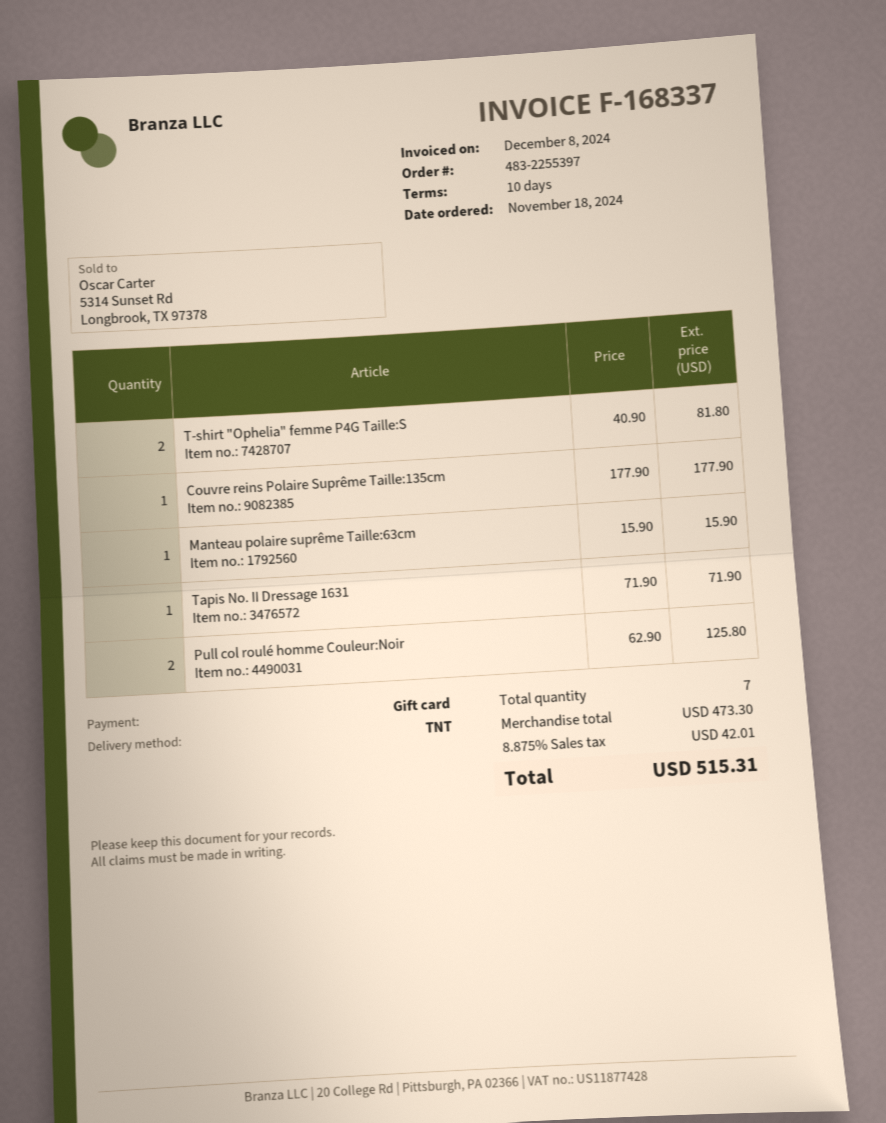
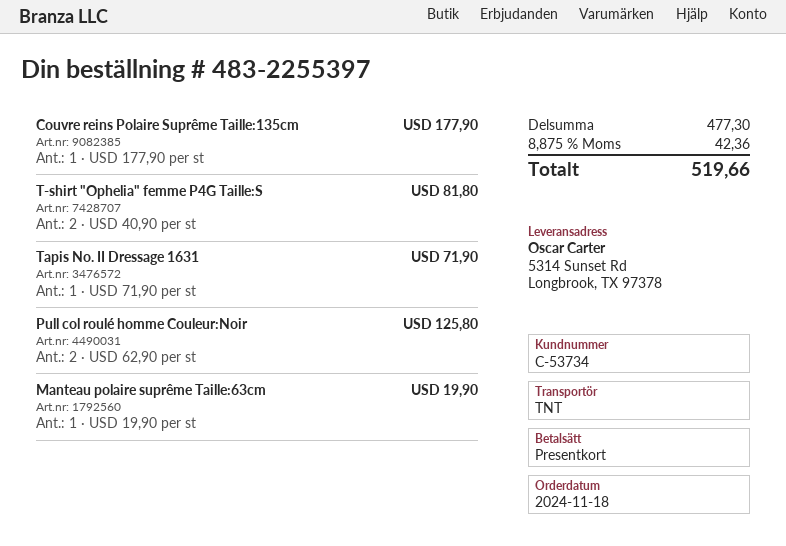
Manteau polaire suprême Taille:63cm: 1 x 15.90 = 15.90 -> 1 x 19.90 = 19.90
subtotal: 473.30 -> 477.30
tax: 8.875% = 42.01 -> 8.875% = 42.36
total: 515.31 -> 519.66

